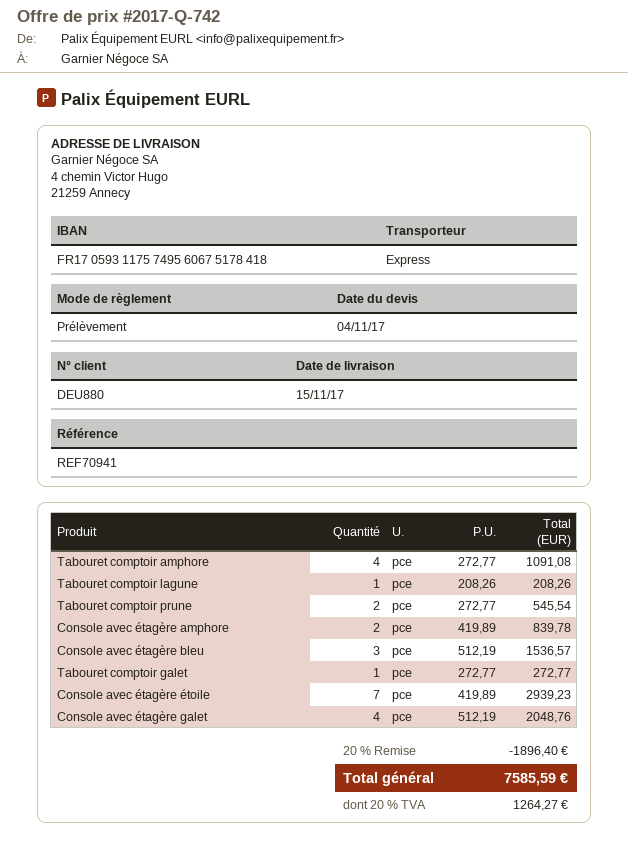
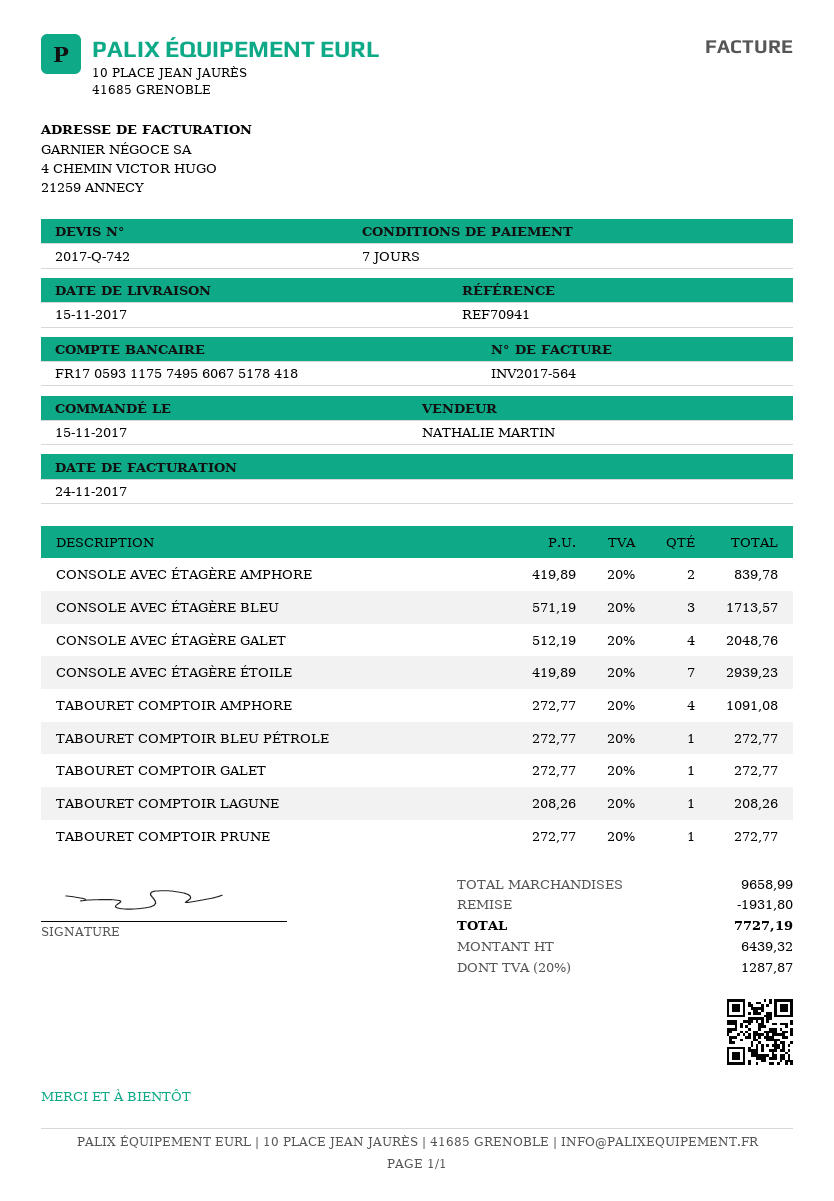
Tabouret comptoir prune: 2 x 272.77 = 545.54 -> 1 x 272.77 = 272.77
Console avec étagère bleu: 3 x 512.19 = 1536.57 -> 3 x 571.19 = 1713.57
TABOURET COMPTOIR BLEU PÉTROLE: none -> 1 x 272.77 = 272.77
discount: 1896.40 -> 1931.80
tax: 20% = 1264.27 -> 20% = 1287.87
total: 7585.59 -> 7727.19

